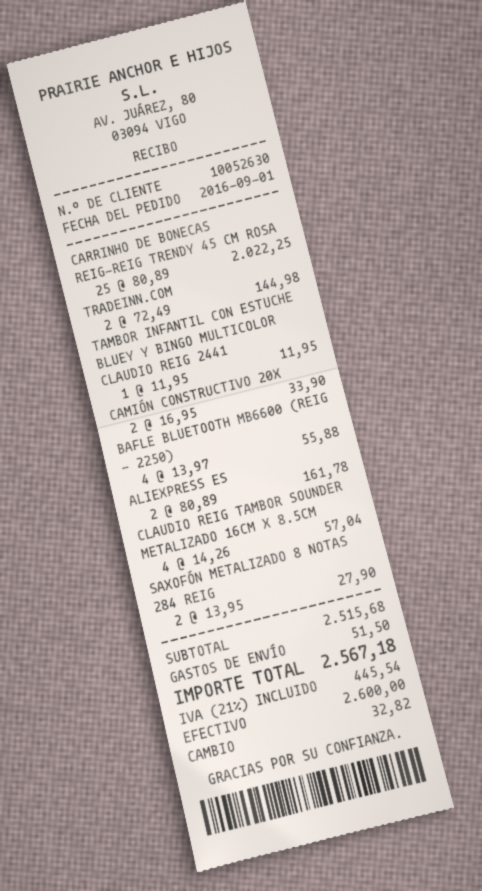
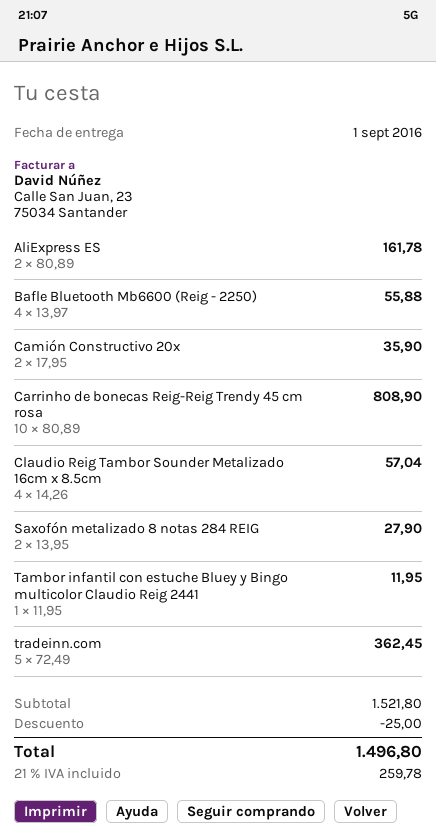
CARRINHO DE BONECAS REIG-REIG TRENDY 45 CM ROSA: 25 x 80.89 = 2022.25 -> 10 x 80.89 = 808.90
TRADEINN.COM: 2 x 72.49 = 144.98 -> 5 x 72.49 = 362.45
CAMIÓN CONSTRUCTIVO 20X: 2 x 16.95 = 33.90 -> 2 x 17.95 = 35.90
subtotal: 2515.68 -> 1521.80
discount: none -> 25.00
shipping: 51.50 -> none
tax: 21% = 445.54 -> 21% = 259.78
total: 2567.18 -> 1496.80

